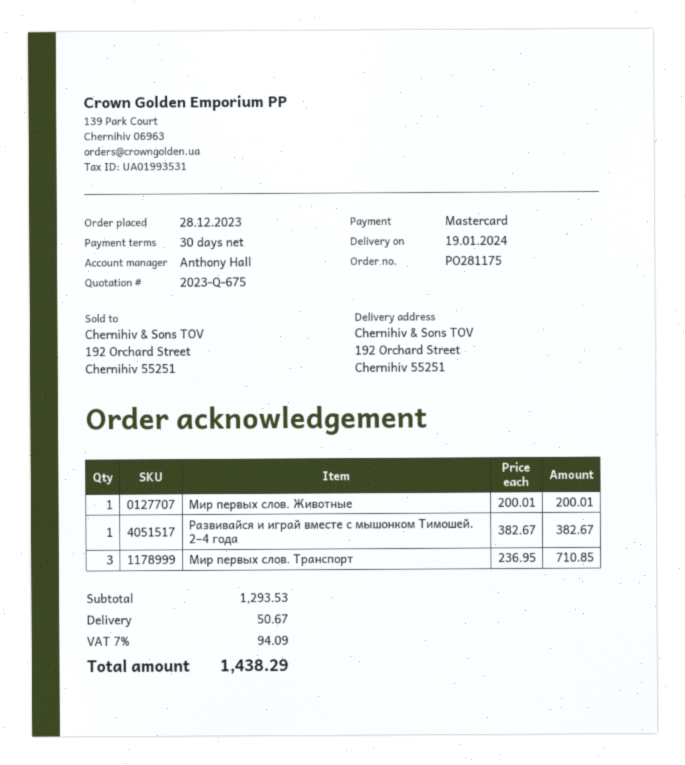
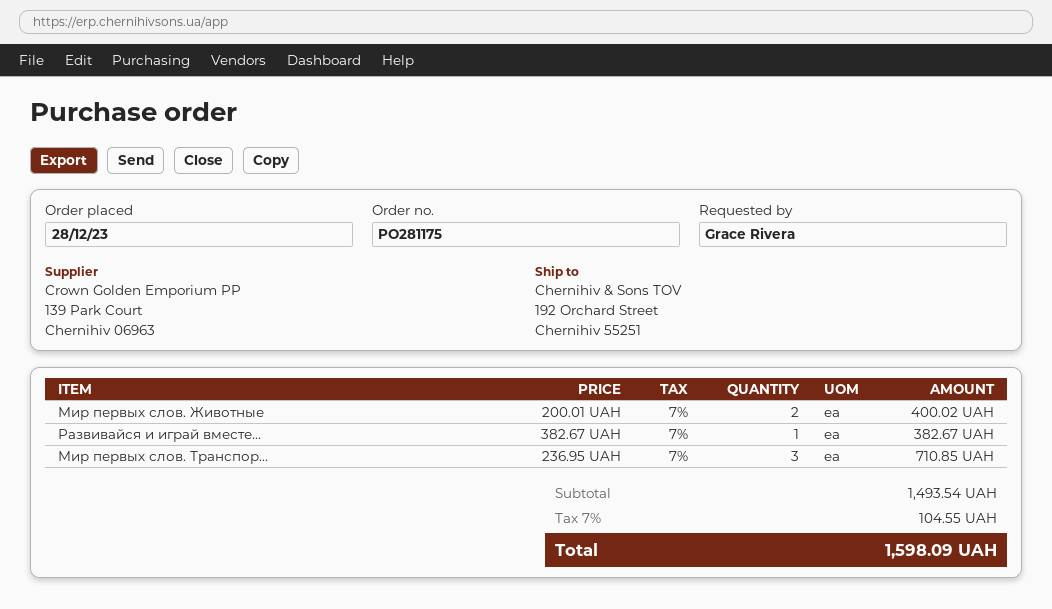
Мир первых слов. Животные: 1 x 200.01 = 200.01 -> 2 x 200.01 = 400.02
subtotal: 1293.53 -> 1493.54
shipping: 50.67 -> none
tax: 7% = 94.09 -> 7% = 104.55
total: 1438.29 -> 1598.09

